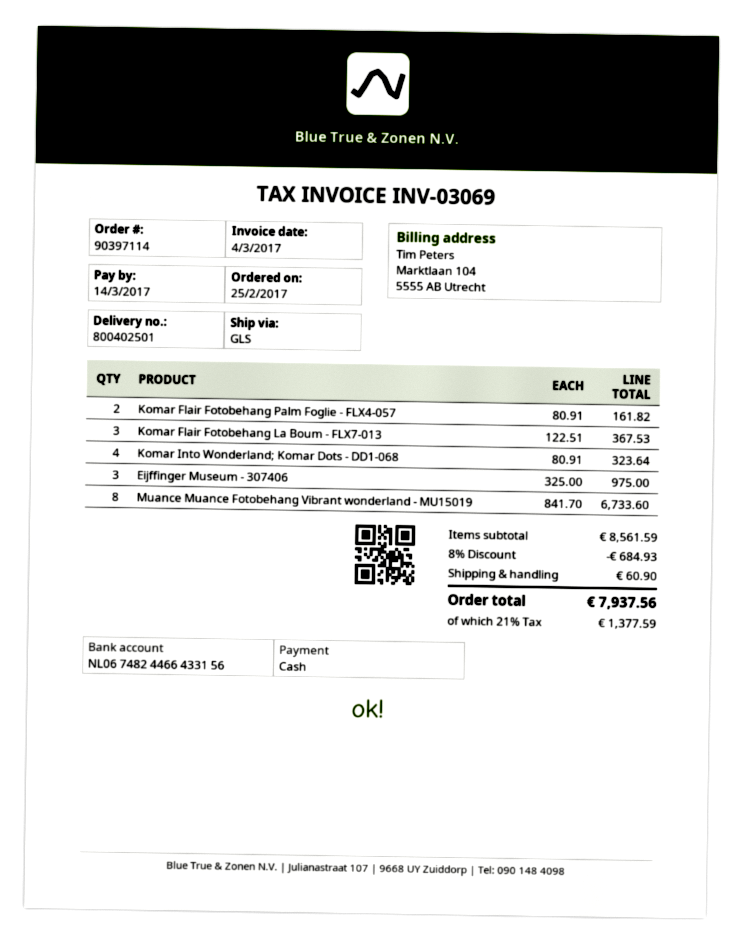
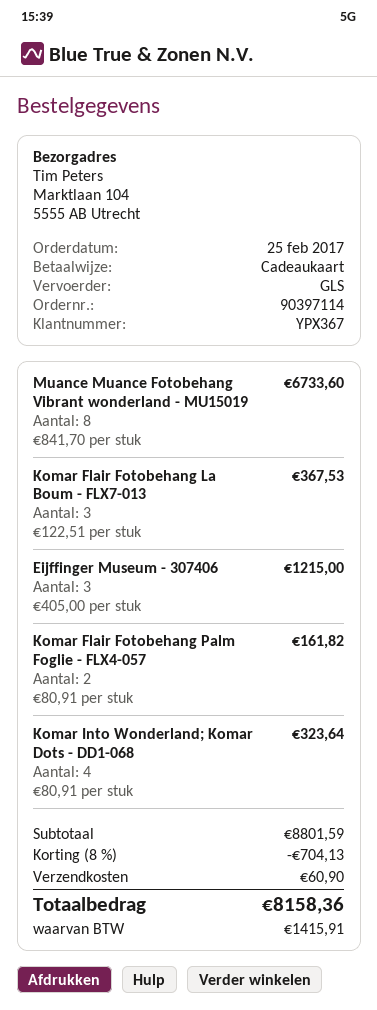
payment method: cash -> gift card
Eijffinger Museum - 307406: 3 x 325.00 = 975.00 -> 3 x 405.00 = 1215.00
subtotal: 8561.59 -> 8801.59
discount: 8% = 684.93 -> 8% = 704.13
tax: 1377.59 -> 1415.91
total: 7937.56 -> 8158.36

